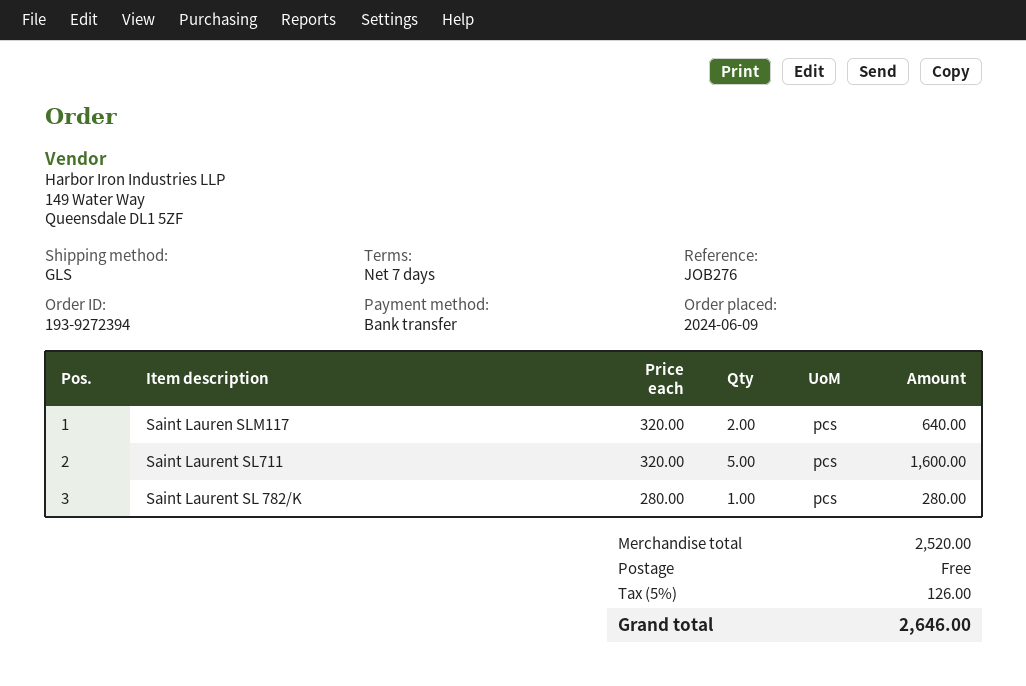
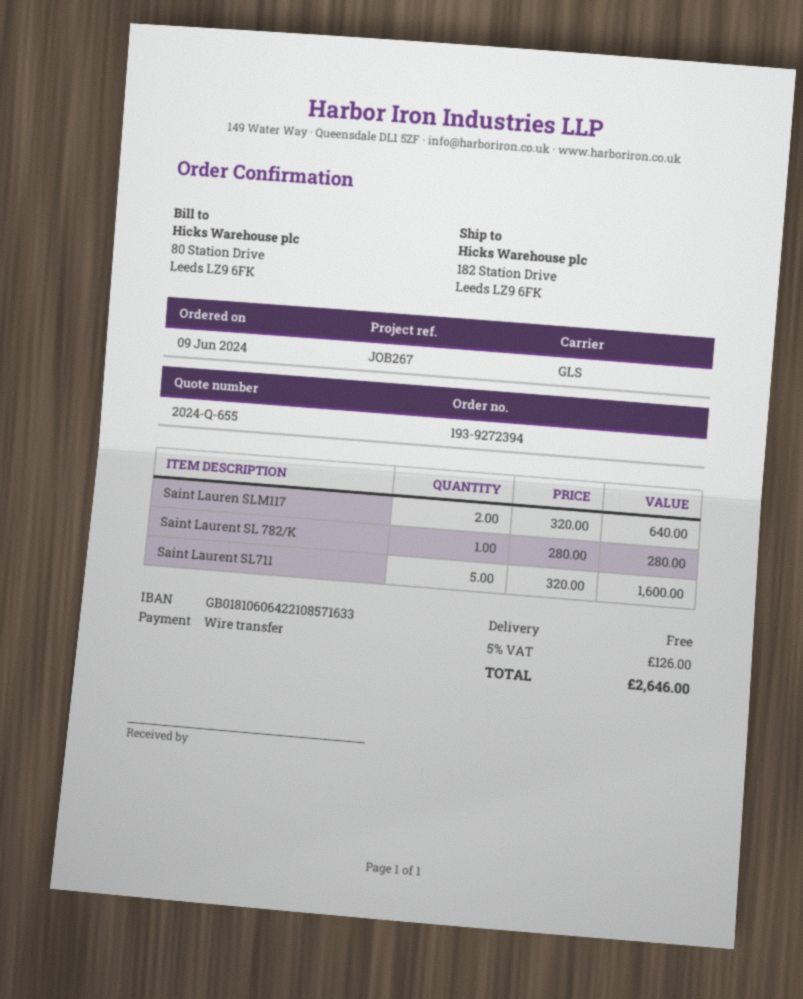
reference: JOB276 -> JOB267

